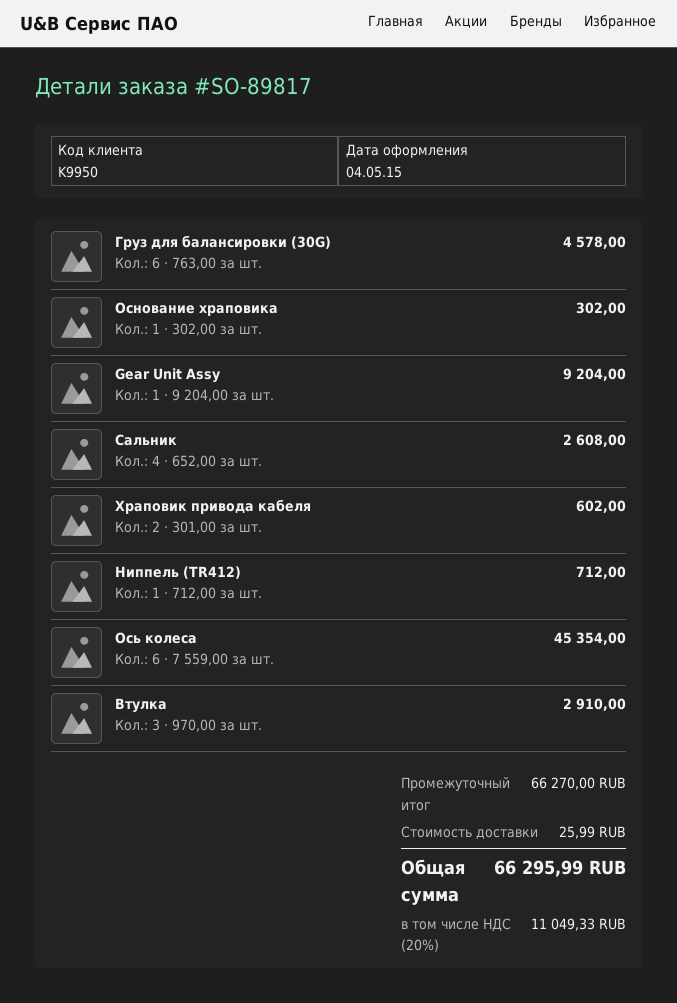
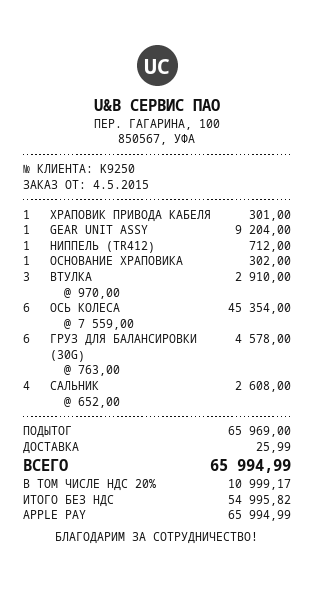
customer number: K9950 -> K9250
Храповик привода кабеля: 2 x 301.00 = 602.00 -> 1 x 301.00 = 301.00
subtotal: 66270.00 -> 65969.00
tax: 20% = 11049.33 -> 20% = 10999.17
total: 66295.99 -> 65994.99

